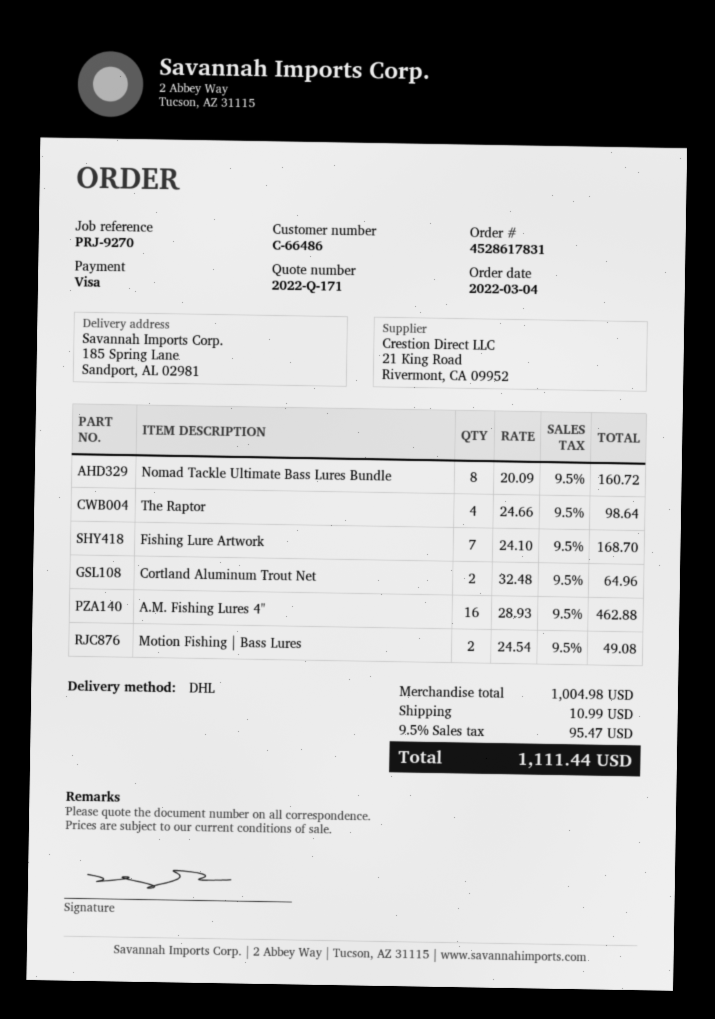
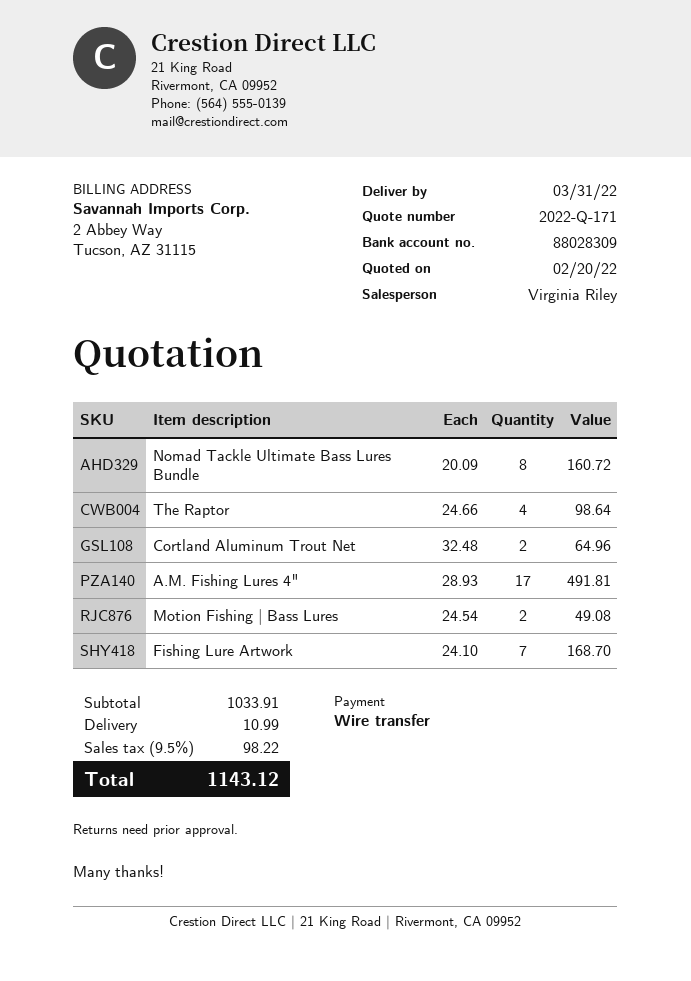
payment method: Visa -> bank transfer
A.M. Fishing Lures 4": 16 x 28.93 = 462.88 -> 17 x 28.93 = 491.81
subtotal: 1004.98 -> 1033.91
tax: 9.5% = 95.47 -> 9.5% = 98.22
total: 1111.44 -> 1143.12

